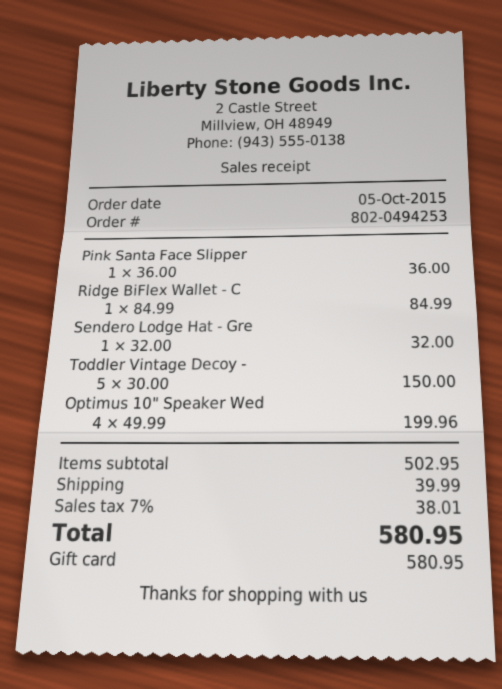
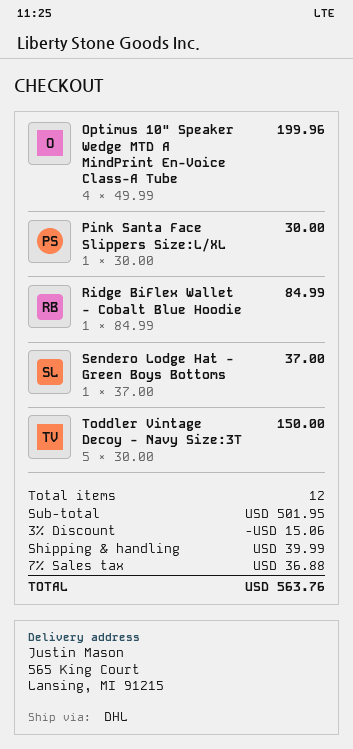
Pink Santa Face Slipper: 1 x 36.00 = 36.00 -> 1 x 30.00 = 30.00
Sendero Lodge Hat - Gre: 1 x 32.00 = 32.00 -> 1 x 37.00 = 37.00
subtotal: 502.95 -> 501.95
discount: none -> 3% = 15.06
tax: 7% = 38.01 -> 7% = 36.88
total: 580.95 -> 563.76

